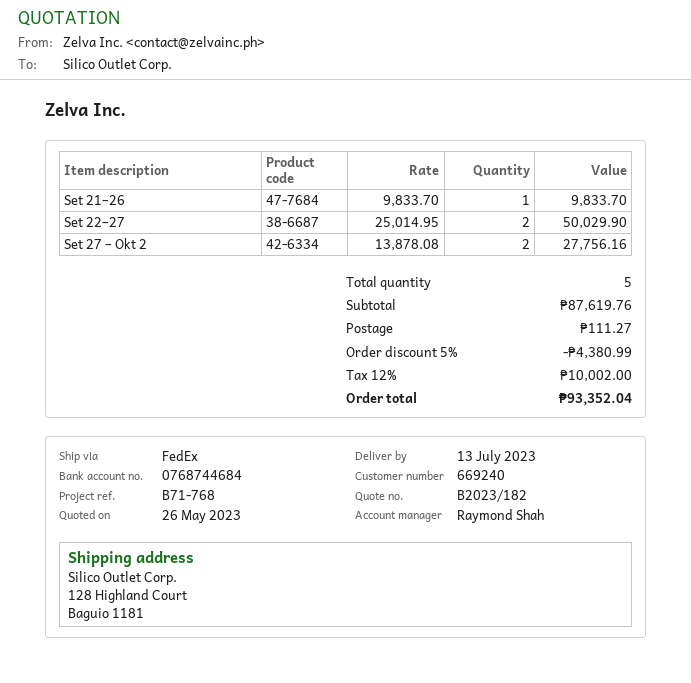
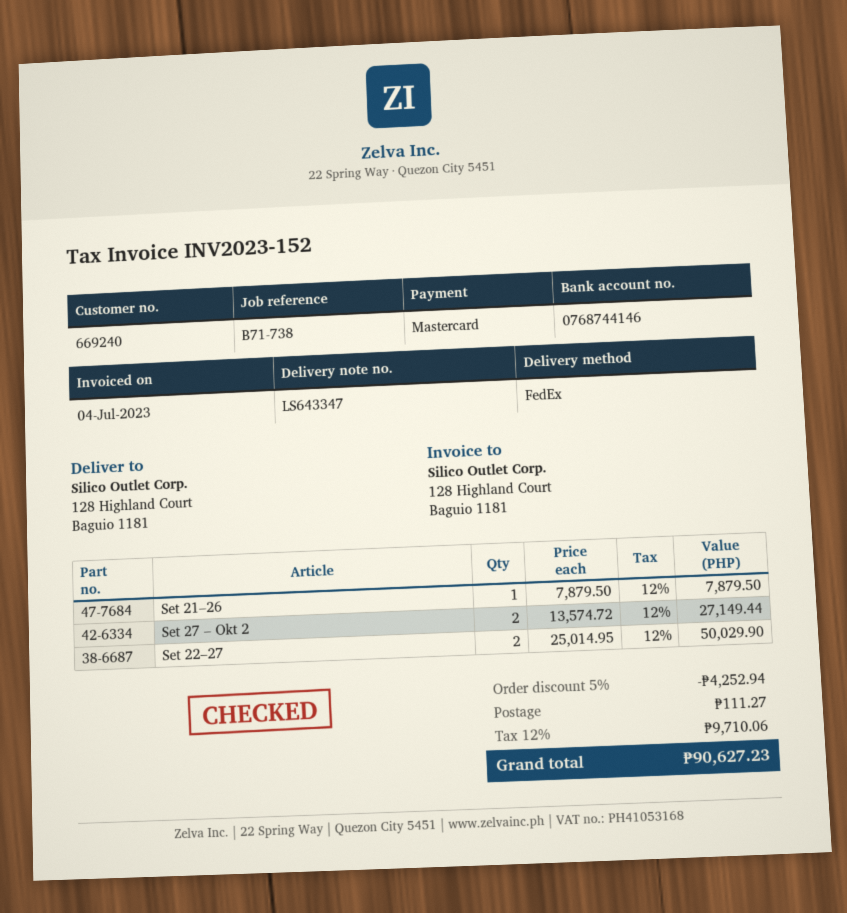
reference: B71-768 -> B71-738
bank account: 0768744684 -> 0768744146
Set 21–26: 1 x 9833.70 = 9833.70 -> 1 x 7879.50 = 7879.50
Set 27 – Okt 2: 2 x 13878.08 = 27756.16 -> 2 x 13574.72 = 27149.44
discount: 5% = 4380.99 -> 5% = 4252.94
tax: 12% = 10002.00 -> 12% = 9710.06
total: 93352.04 -> 90627.23

